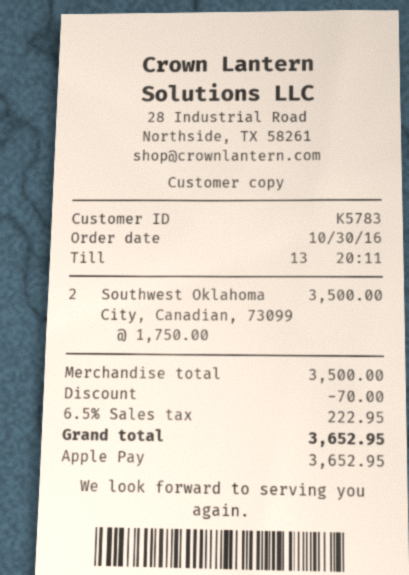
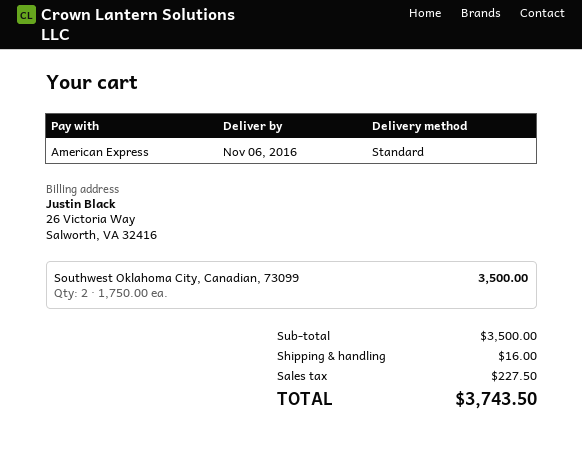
payment method: Apple Pay -> American Express
discount: 70.00 -> none
shipping: none -> 16.00
tax: 222.95 -> 227.50
total: 3652.95 -> 3743.50

